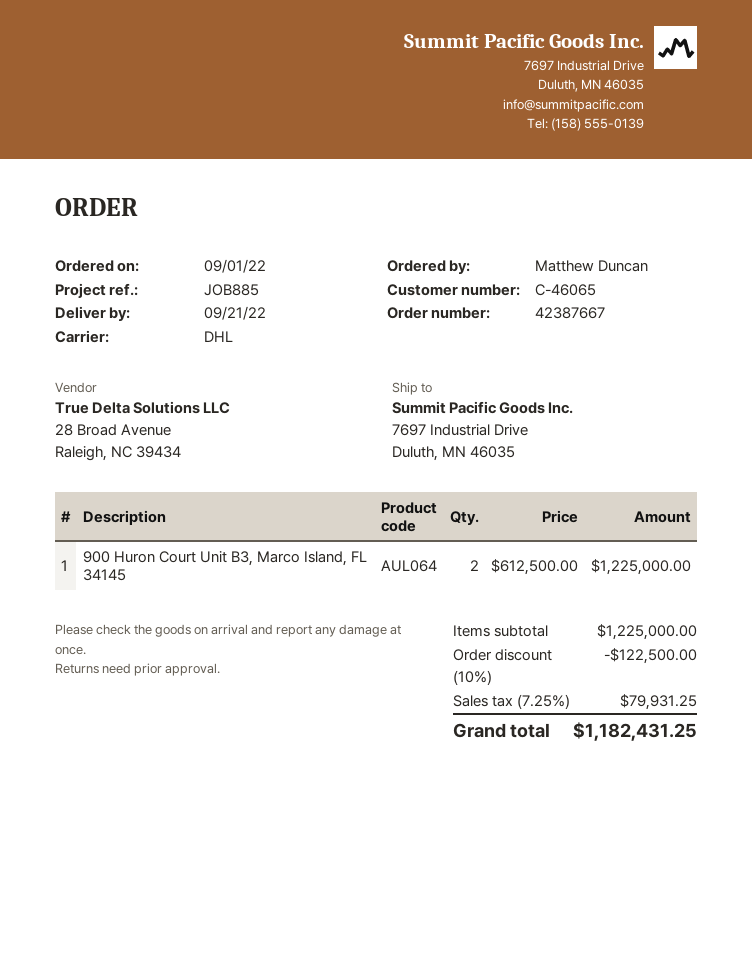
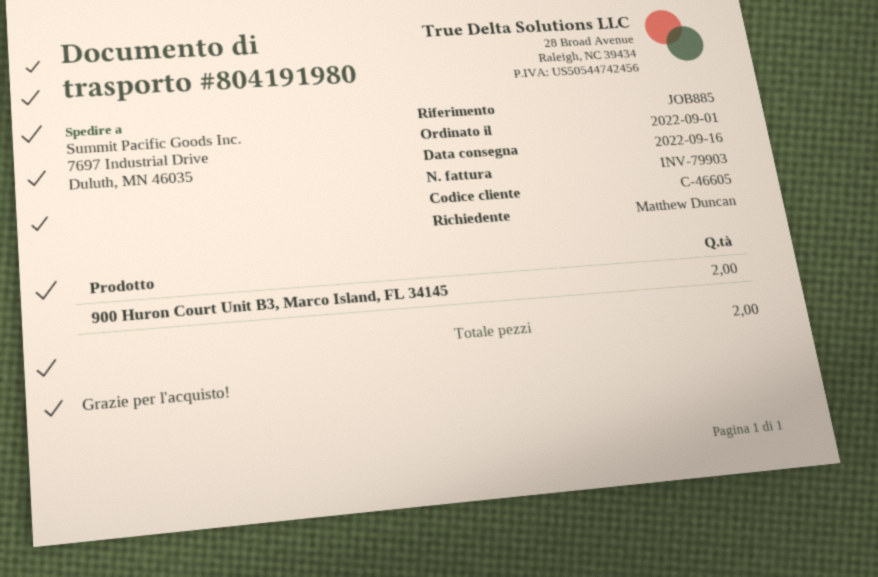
delivery date: 2022-09-21 -> 2022-09-16
customer number: C-46065 -> C-46605

